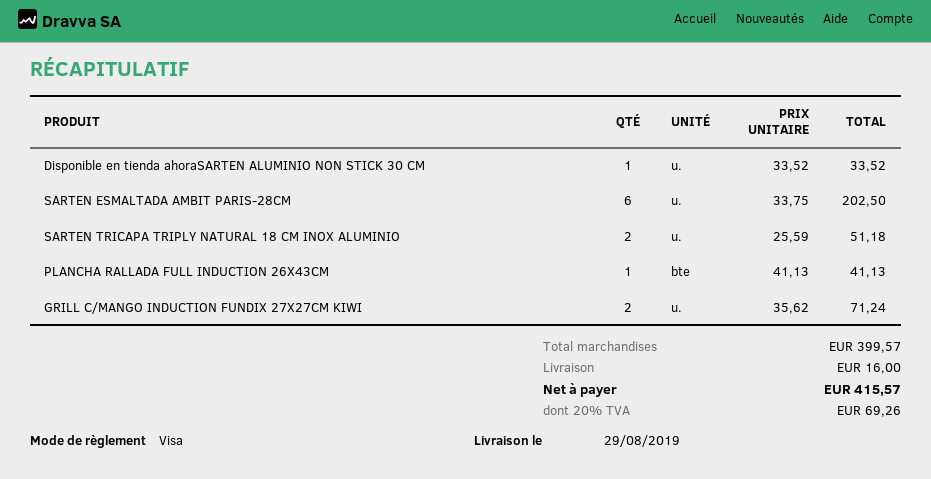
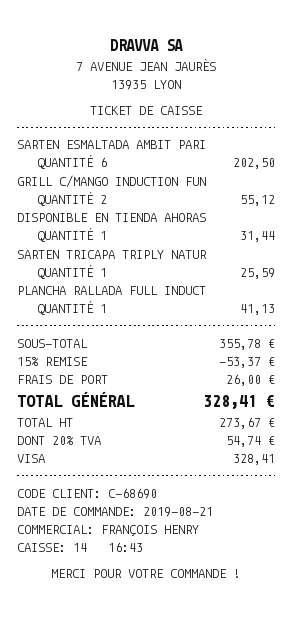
Disponible en tienda ahoraSARTEN ALUMINIO NON STICK 30 CM: 1 for 33.52 -> 1 for 31.44
SARTEN TRICAPA TRIPLY NATURAL 18 CM INOX ALUMINIO: 2 for 51.18 -> 1 for 25.59
GRILL C/MANGO INDUCTION FUNDIX 27X27CM KIWI: 2 for 71.24 -> 2 for 55.12
subtotal: 399.57 -> 355.78
discount: none -> 15% = 53.37
shipping: 16.00 -> 26.00
tax: 20% = 69.26 -> 20% = 54.74
total: 415.57 -> 328.41

